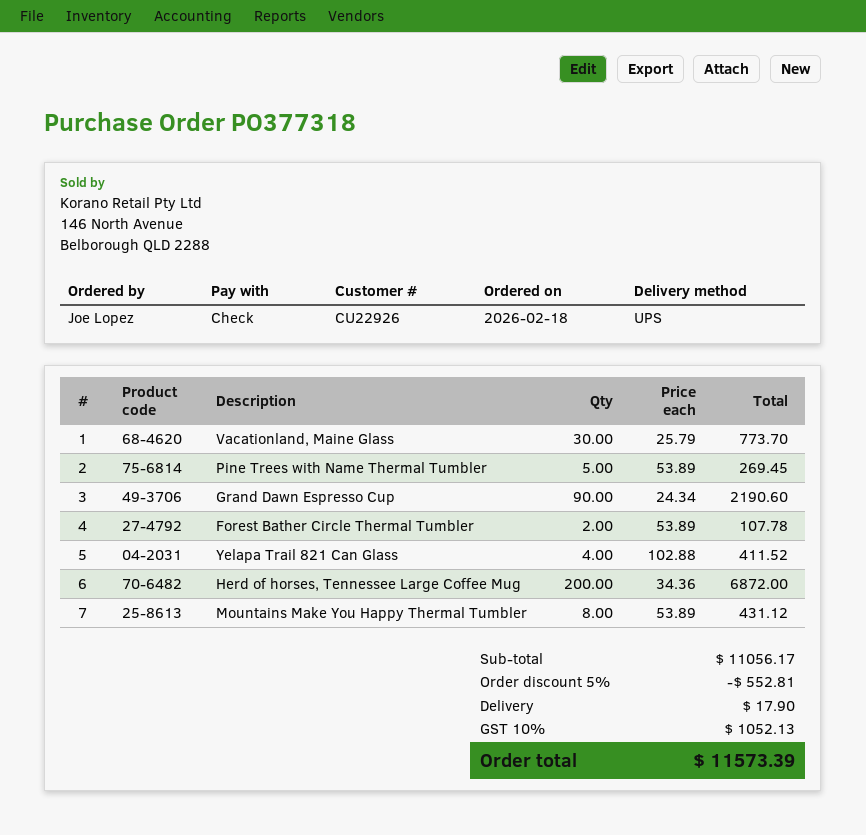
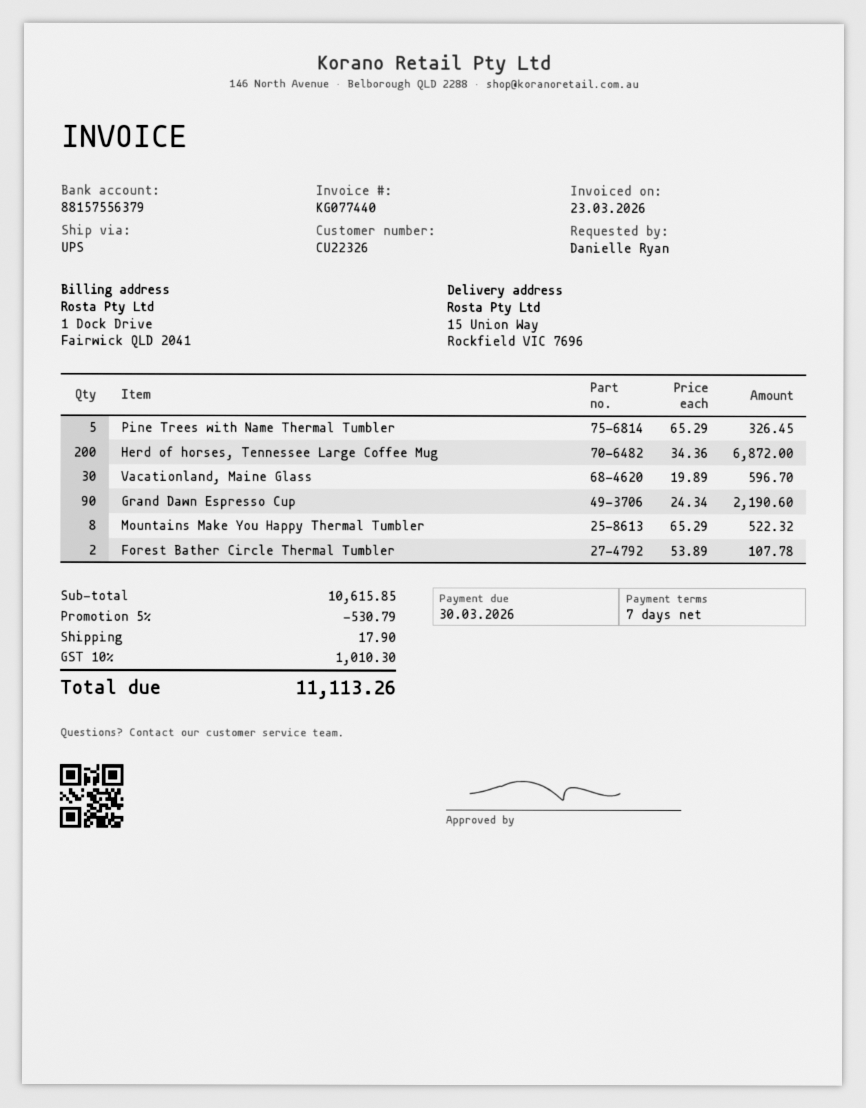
customer number: CU22926 -> CU22326
ordered by: Joe Lopez -> Danielle Ryan
Vacationland, Maine Glass: 30 x 25.79 = 773.70 -> 30 x 19.89 = 596.70
Pine Trees with Name Thermal Tumbler: 5 x 53.89 = 269.45 -> 5 x 65.29 = 326.45
Yelapa Trail 821 Can Glass: 4 x 102.88 = 411.52 -> none
Mountains Make You Happy Thermal Tumbler: 8 x 53.89 = 431.12 -> 8 x 65.29 = 522.32
subtotal: 11056.17 -> 10615.85
discount: 5% = 552.81 -> 5% = 530.79
tax: 10% = 1052.13 -> 10% = 1010.30
total: 11573.39 -> 11113.26

